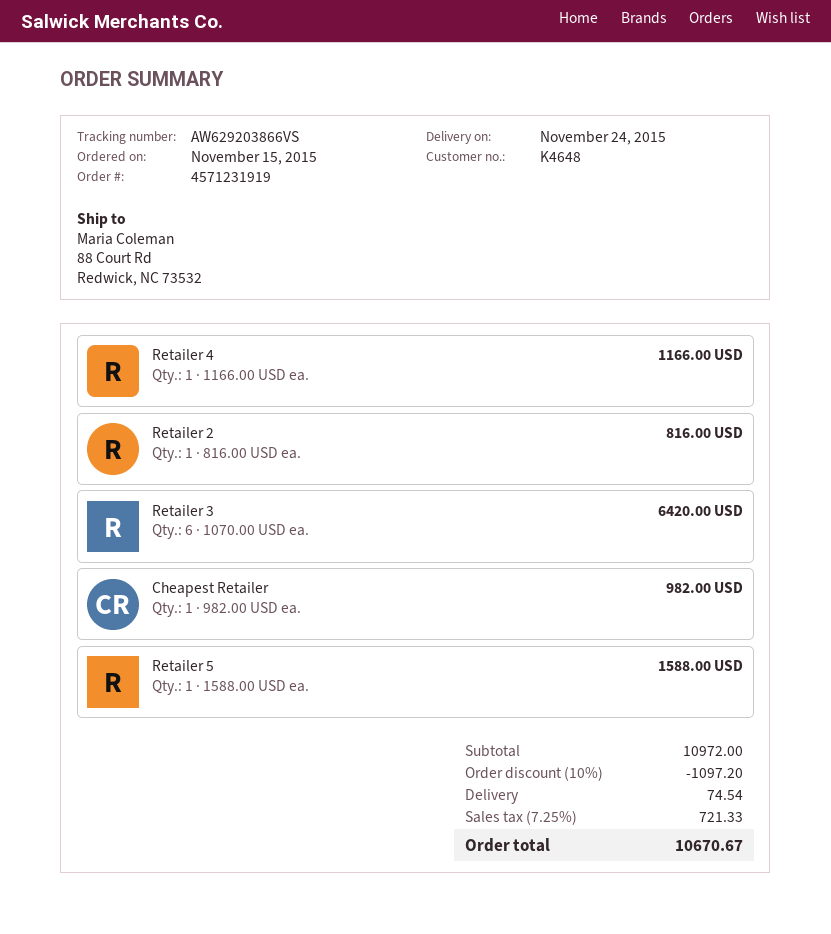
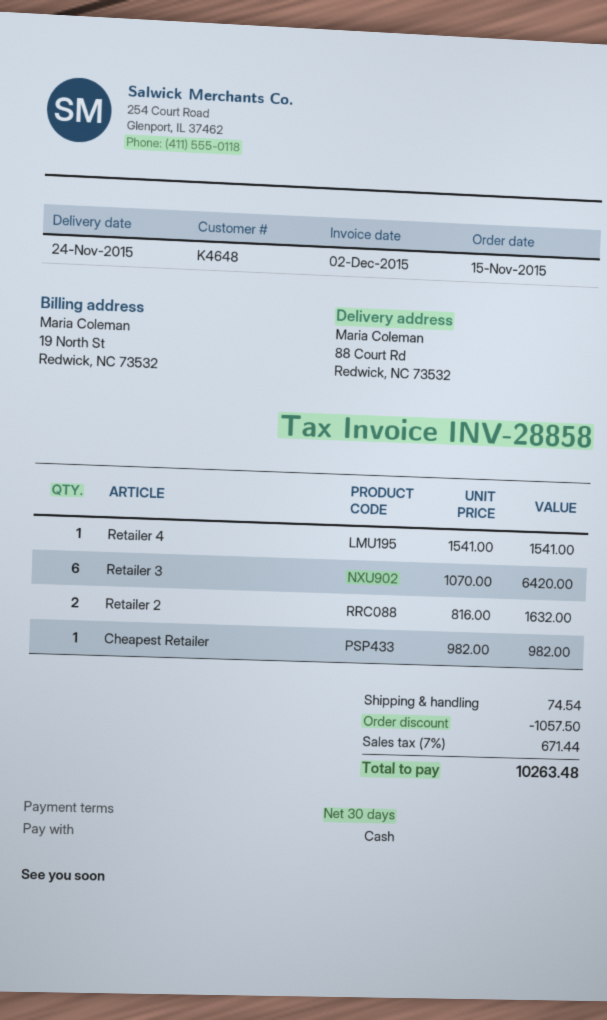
Retailer 4: 1 x 1166.00 = 1166.00 -> 1 x 1541.00 = 1541.00
Retailer 2: 1 x 816.00 = 816.00 -> 2 x 816.00 = 1632.00
Retailer 5: 1 x 1588.00 = 1588.00 -> none
discount: 1097.20 -> 1057.50
tax: 7.25% = 721.33 -> 7% = 671.44
total: 10670.67 -> 10263.48

